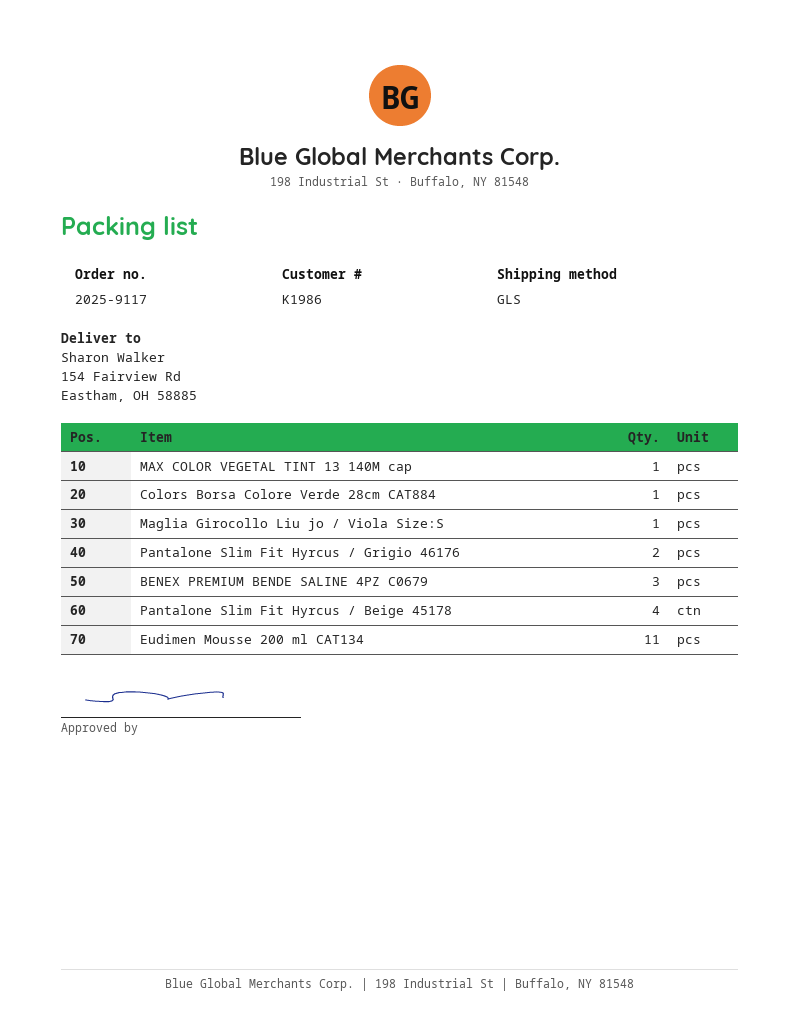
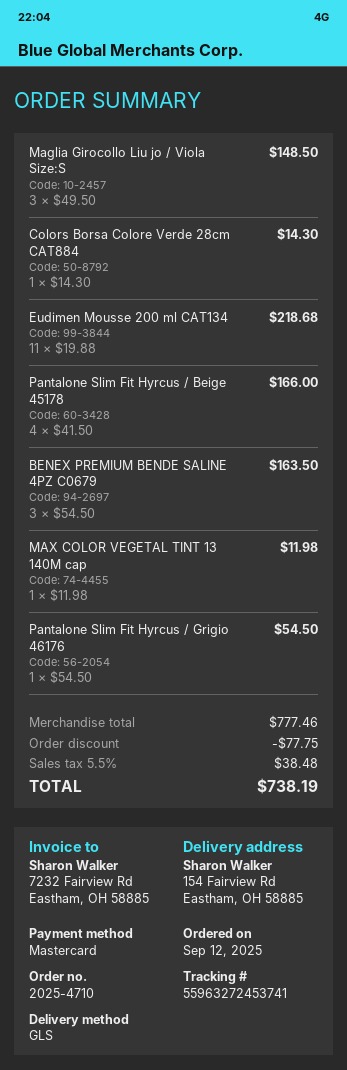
order number: 2025-9117 -> 2025-4710
Maglia Girocollo Liu jo / Viola Size:S: 1 -> 3
Pantalone Slim Fit Hyrcus / Grigio 46176: 2 -> 1

